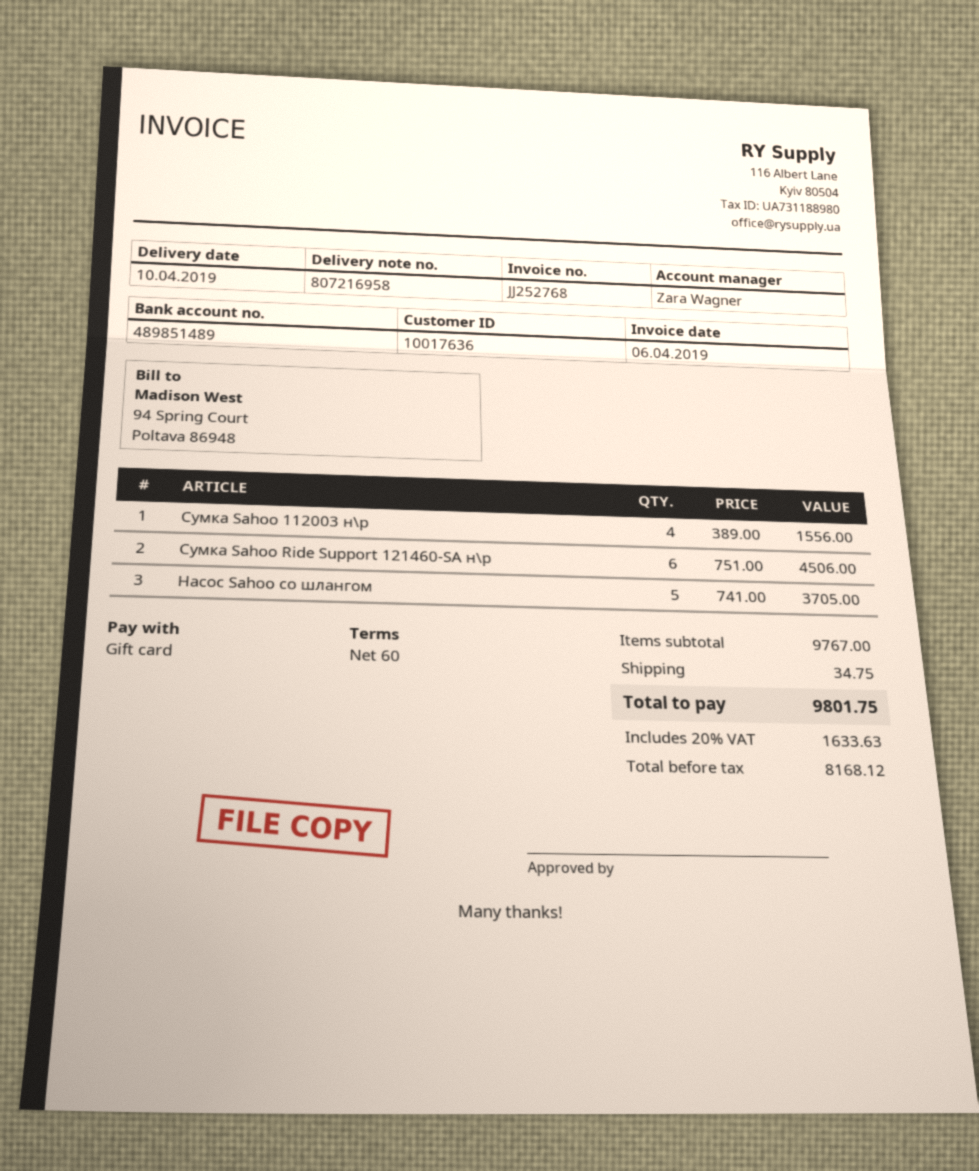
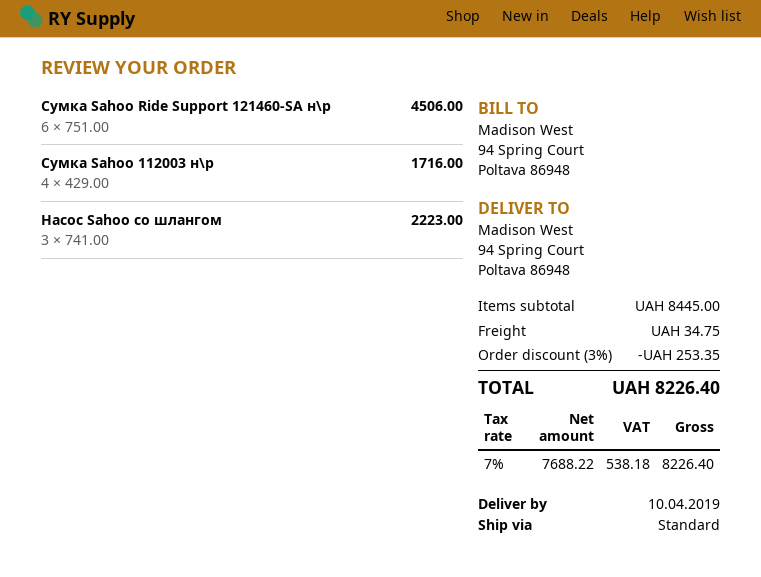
Сумкa Sahoo 112003 н\р: 4 x 389.00 = 1556.00 -> 4 x 429.00 = 1716.00
Насос Sahoo со шлангом: 5 x 741.00 = 3705.00 -> 3 x 741.00 = 2223.00
subtotal: 9767.00 -> 8445.00
discount: none -> 3% = 253.35
net: 8168.12 -> 7688.22
tax: 20% = 1633.63 -> 7% = 538.18
total: 9801.75 -> 8226.40

